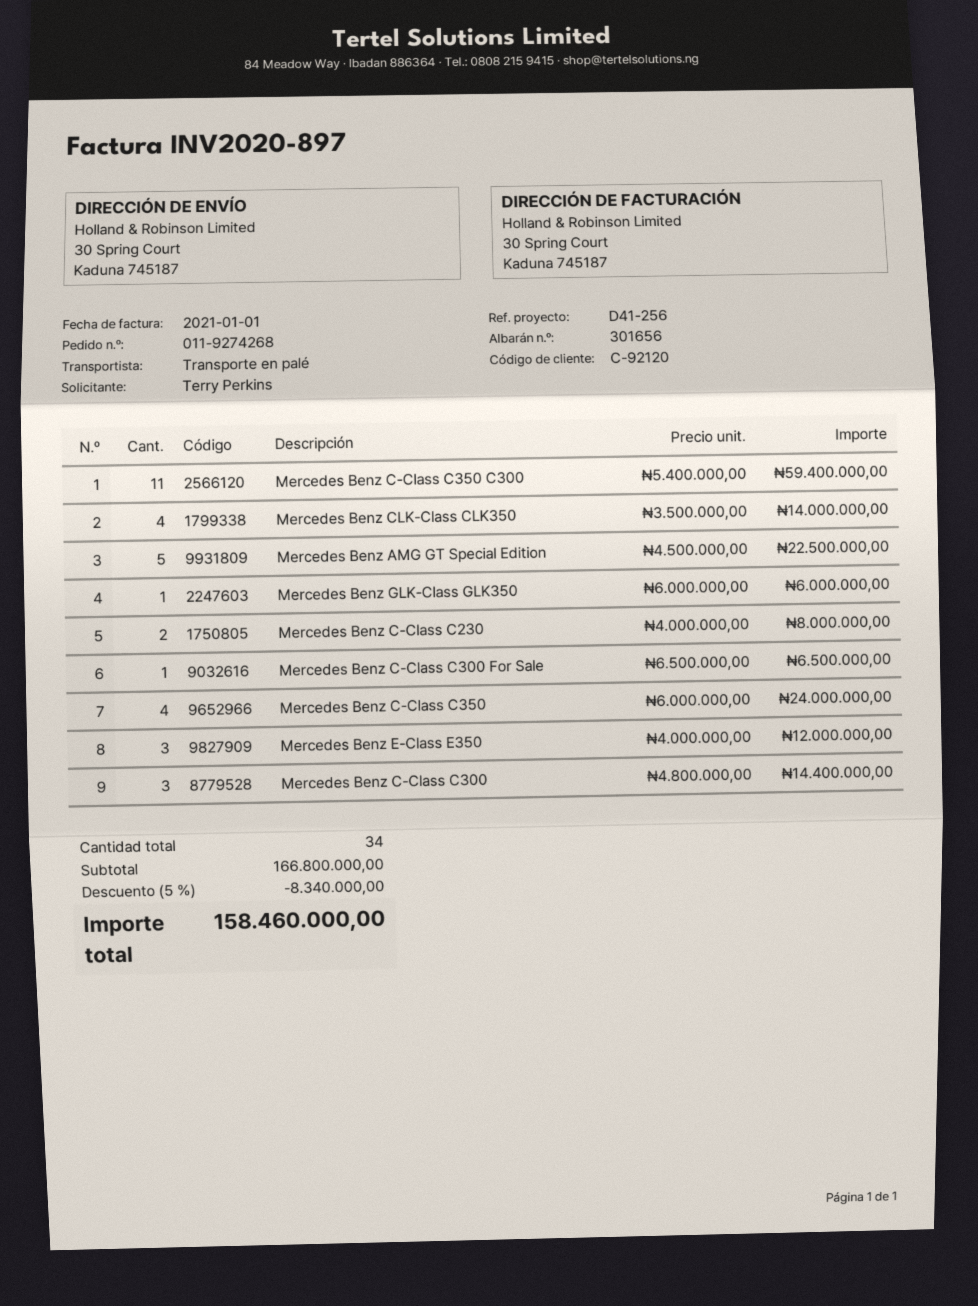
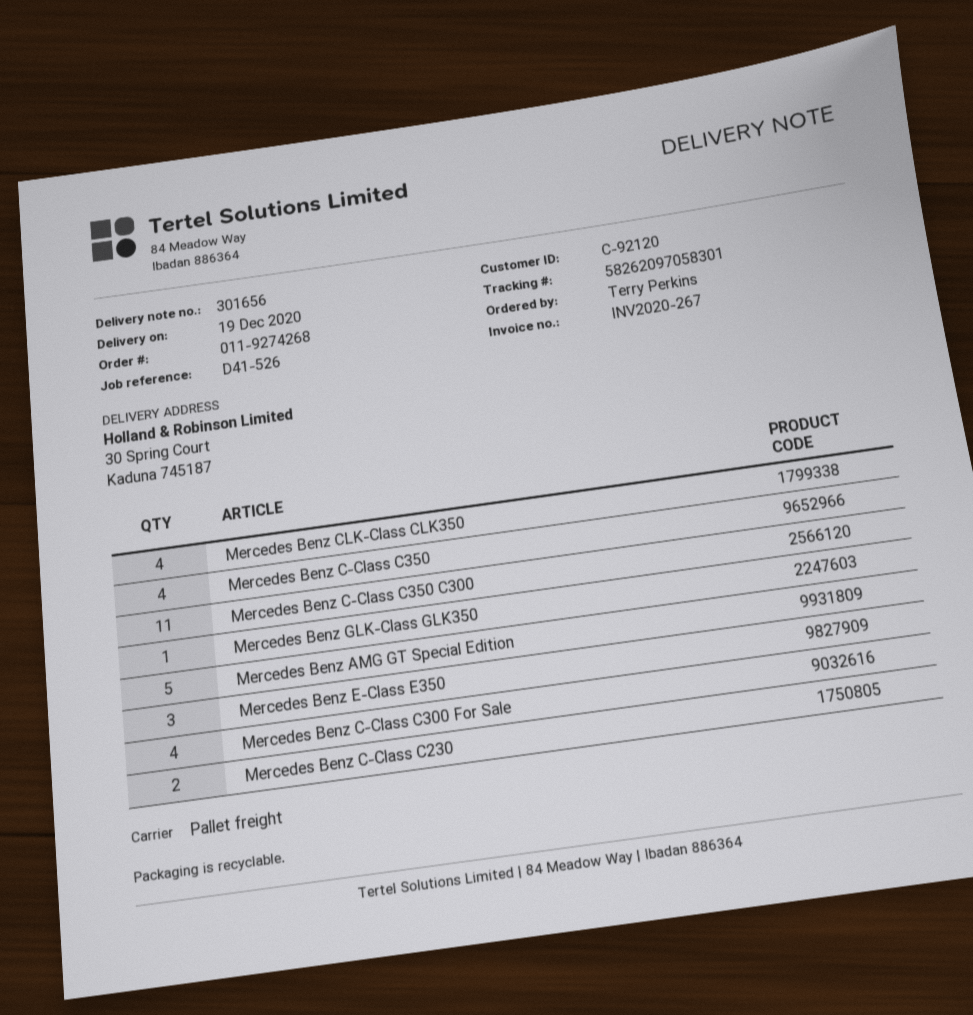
invoice number: INV2020-897 -> INV2020-267
reference: D41-256 -> D41-526
Mercedes Benz C-Class C300 For Sale: 1 -> 4
Mercedes Benz C-Class C300: 3 -> none

